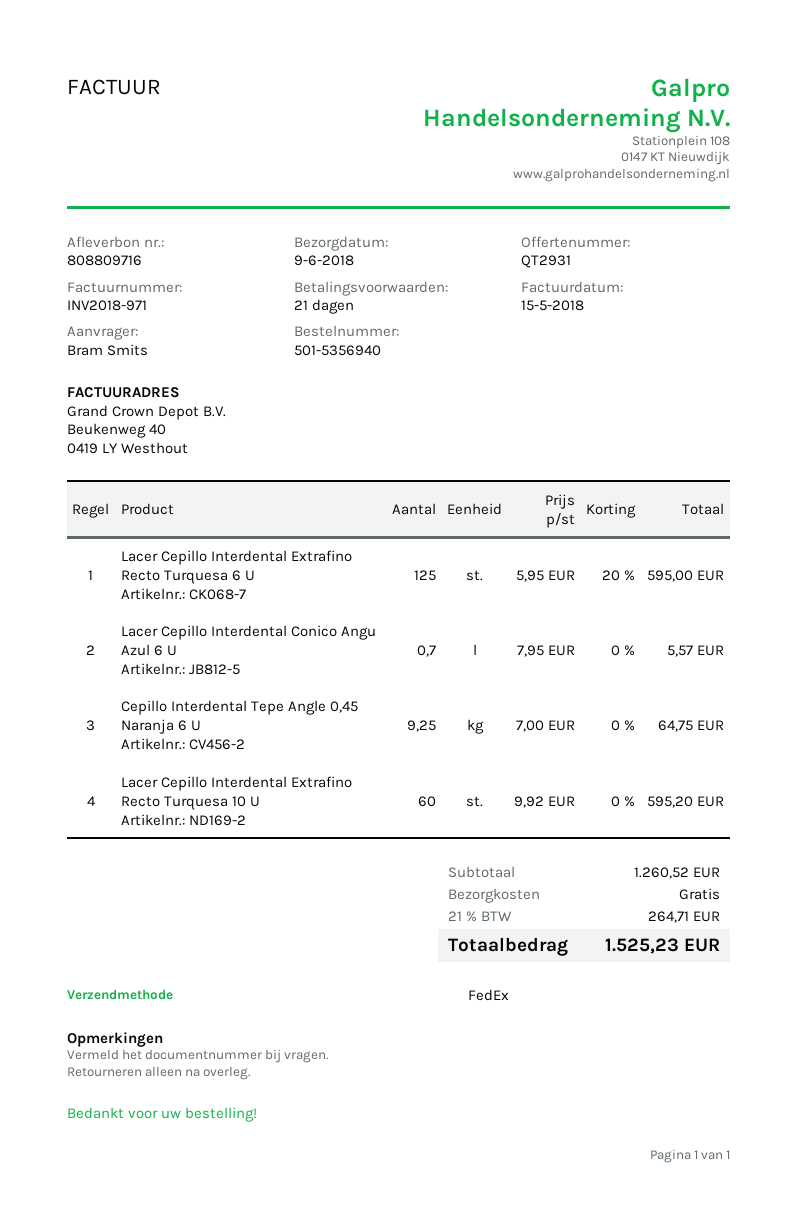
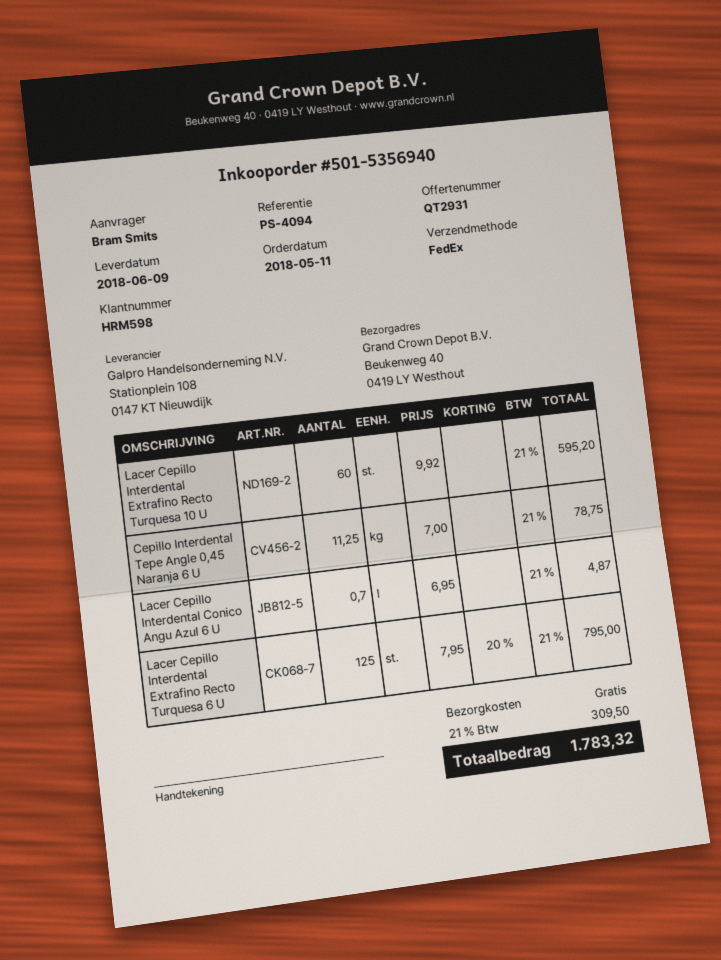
Lacer Cepillo Interdental Extrafino Recto Turquesa 6 U: 125 x 5.95 - 20% = 595.00 -> 125 x 7.95 - 20% = 795.00
Lacer Cepillo Interdental Conico Angu Azul 6 U: 0.7 x 7.95 = 5.57 -> 0.7 x 6.95 = 4.87
Cepillo Interdental Tepe Angle 0,45 Naranja 6 U: 9.25 x 7.00 = 64.75 -> 11.25 x 7.00 = 78.75
tax: 21% = 264.71 -> 21% = 309.50
total: 1525.23 -> 1783.32

